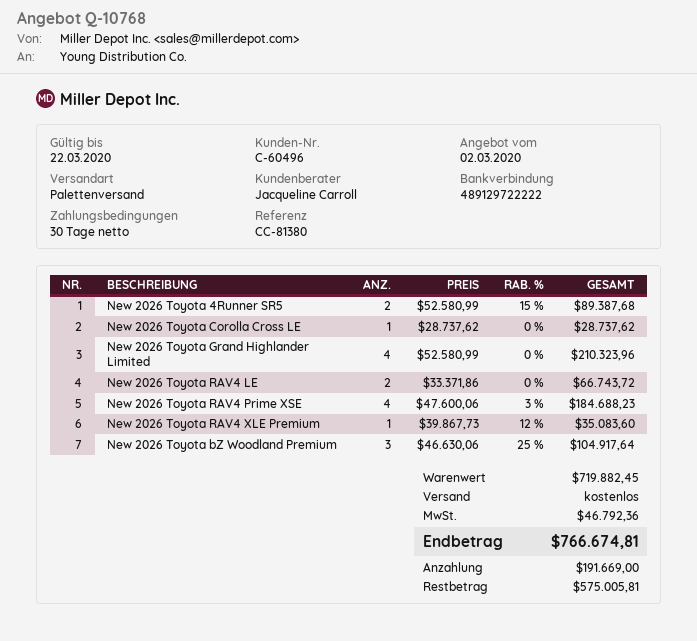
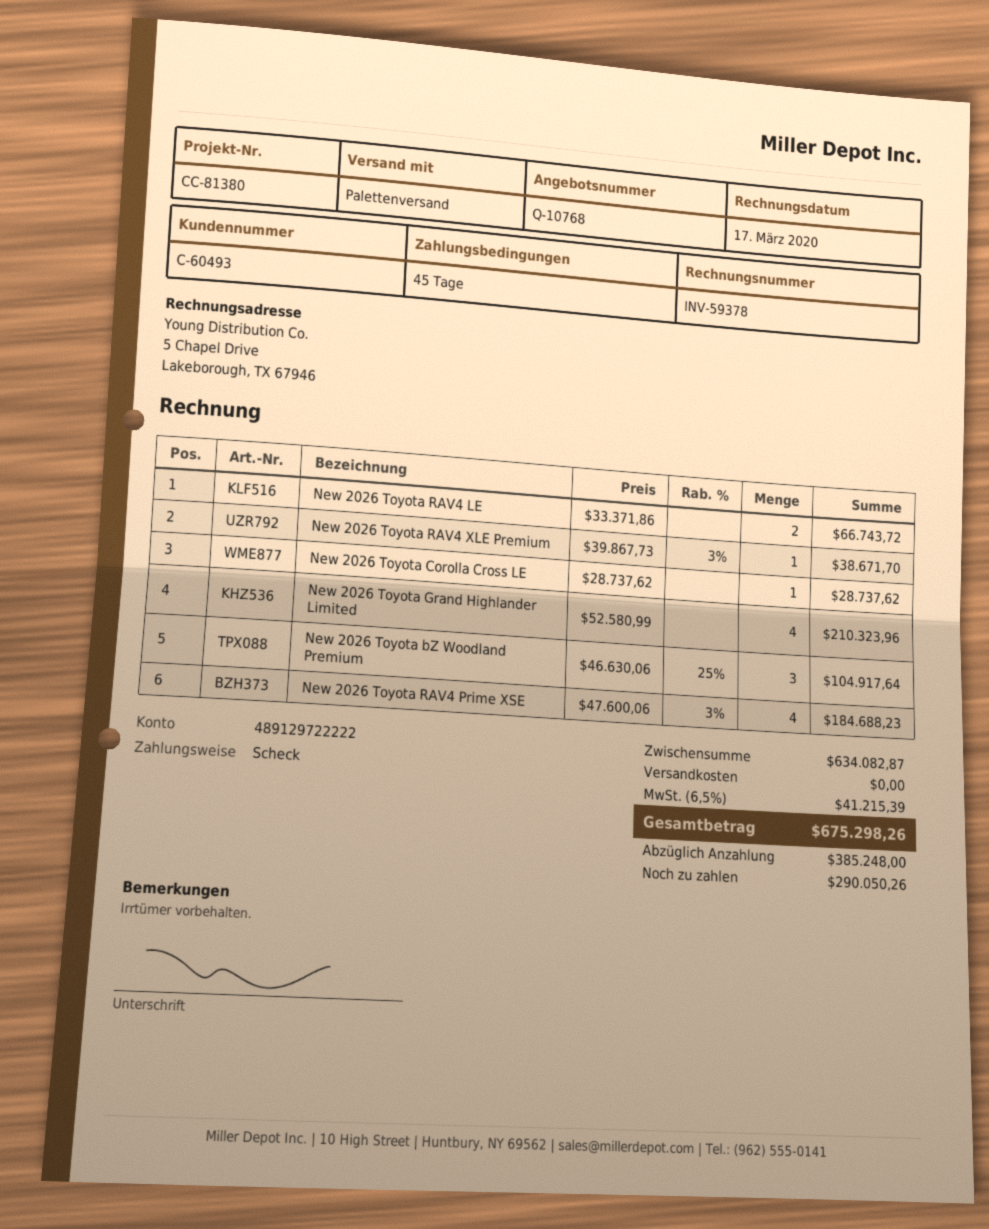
payment terms: 30 days -> 45 days
customer number: C-60496 -> C-60493
New 2026 Toyota 4Runner SR5: 2 x 52580.99 - 15% = 89387.68 -> none
New 2026 Toyota RAV4 XLE Premium: 1 x 39867.73 - 12% = 35083.60 -> 1 x 39867.73 - 3% = 38671.70
subtotal: 719882.45 -> 634082.87
tax: 46792.36 -> 41215.39
total: 766674.81 -> 675298.26
deposit: 191669.00 -> 385248.00
balance: 575005.81 -> 290050.26

